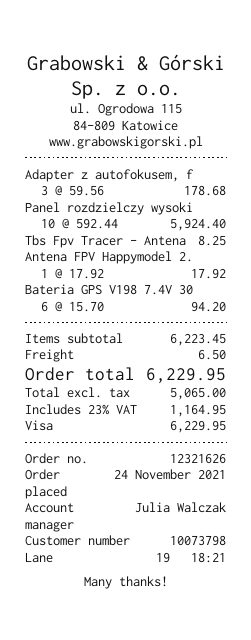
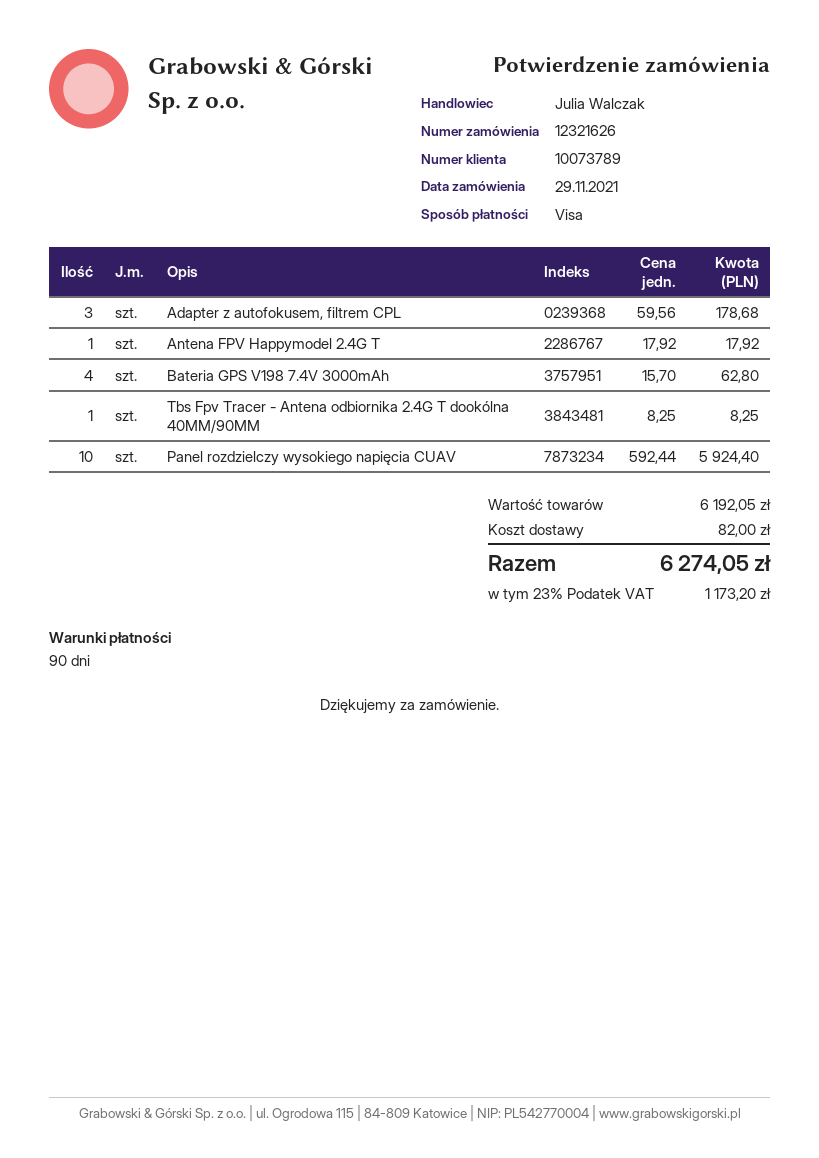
order date: 2021-11-24 -> 2021-11-29
customer number: 10073798 -> 10073789
Bateria GPS V198 7.4V 30: 6 x 15.70 = 94.20 -> 4 x 15.70 = 62.80
subtotal: 6223.45 -> 6192.05
shipping: 6.50 -> 82.00
tax: 23% = 1164.95 -> 23% = 1173.20
total: 6229.95 -> 6274.05

